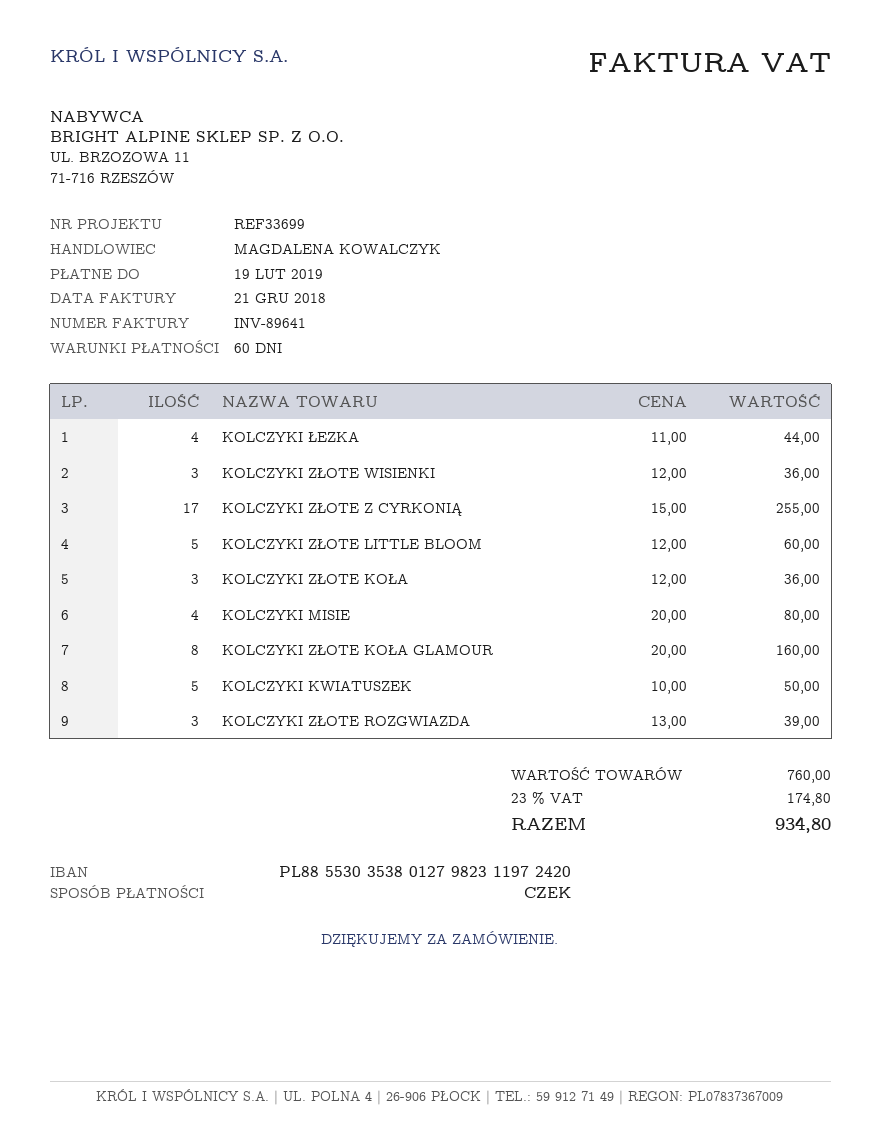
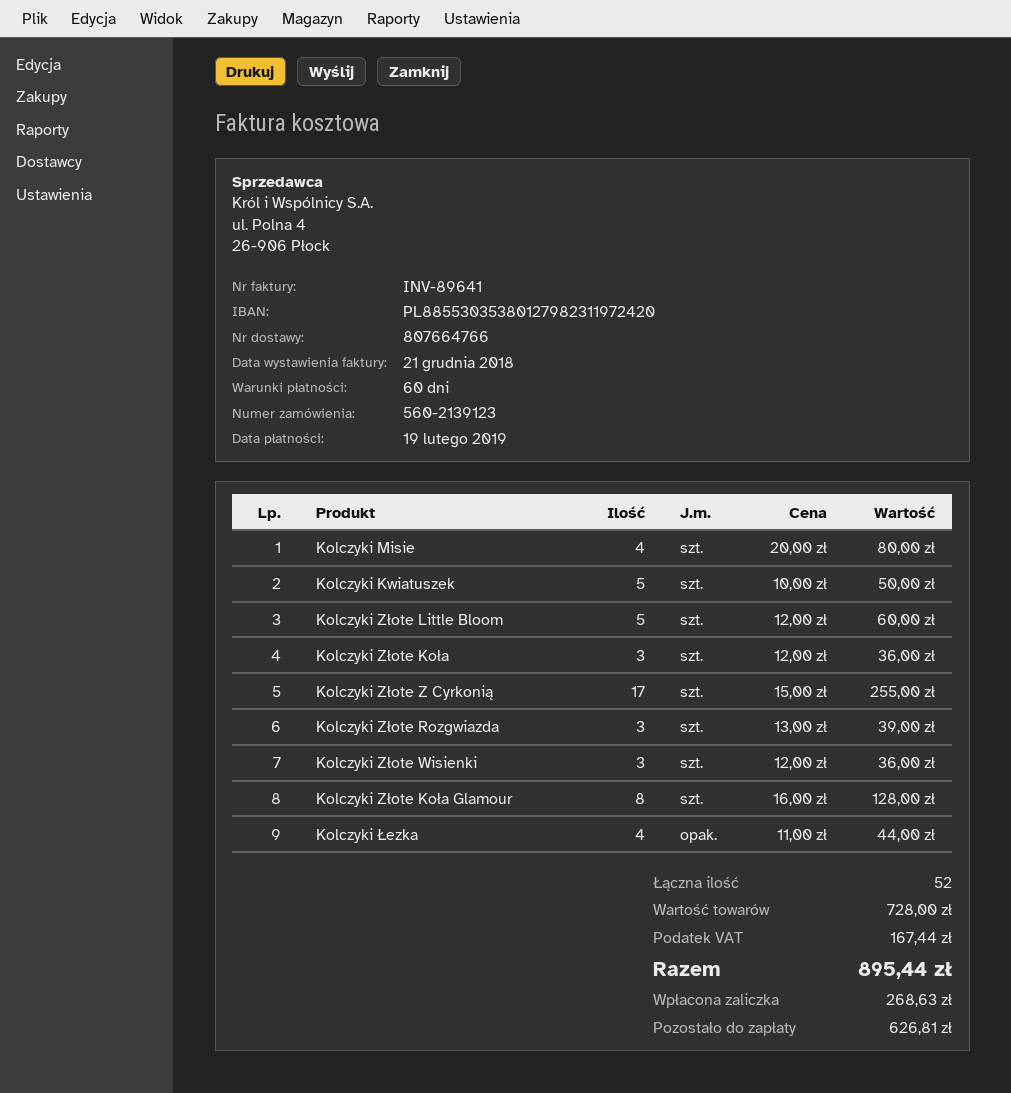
KOLCZYKI ZŁOTE KOŁA GLAMOUR: 8 x 20.00 = 160.00 -> 8 x 16.00 = 128.00
subtotal: 760.00 -> 728.00
tax: 174.80 -> 167.44
total: 934.80 -> 895.44

